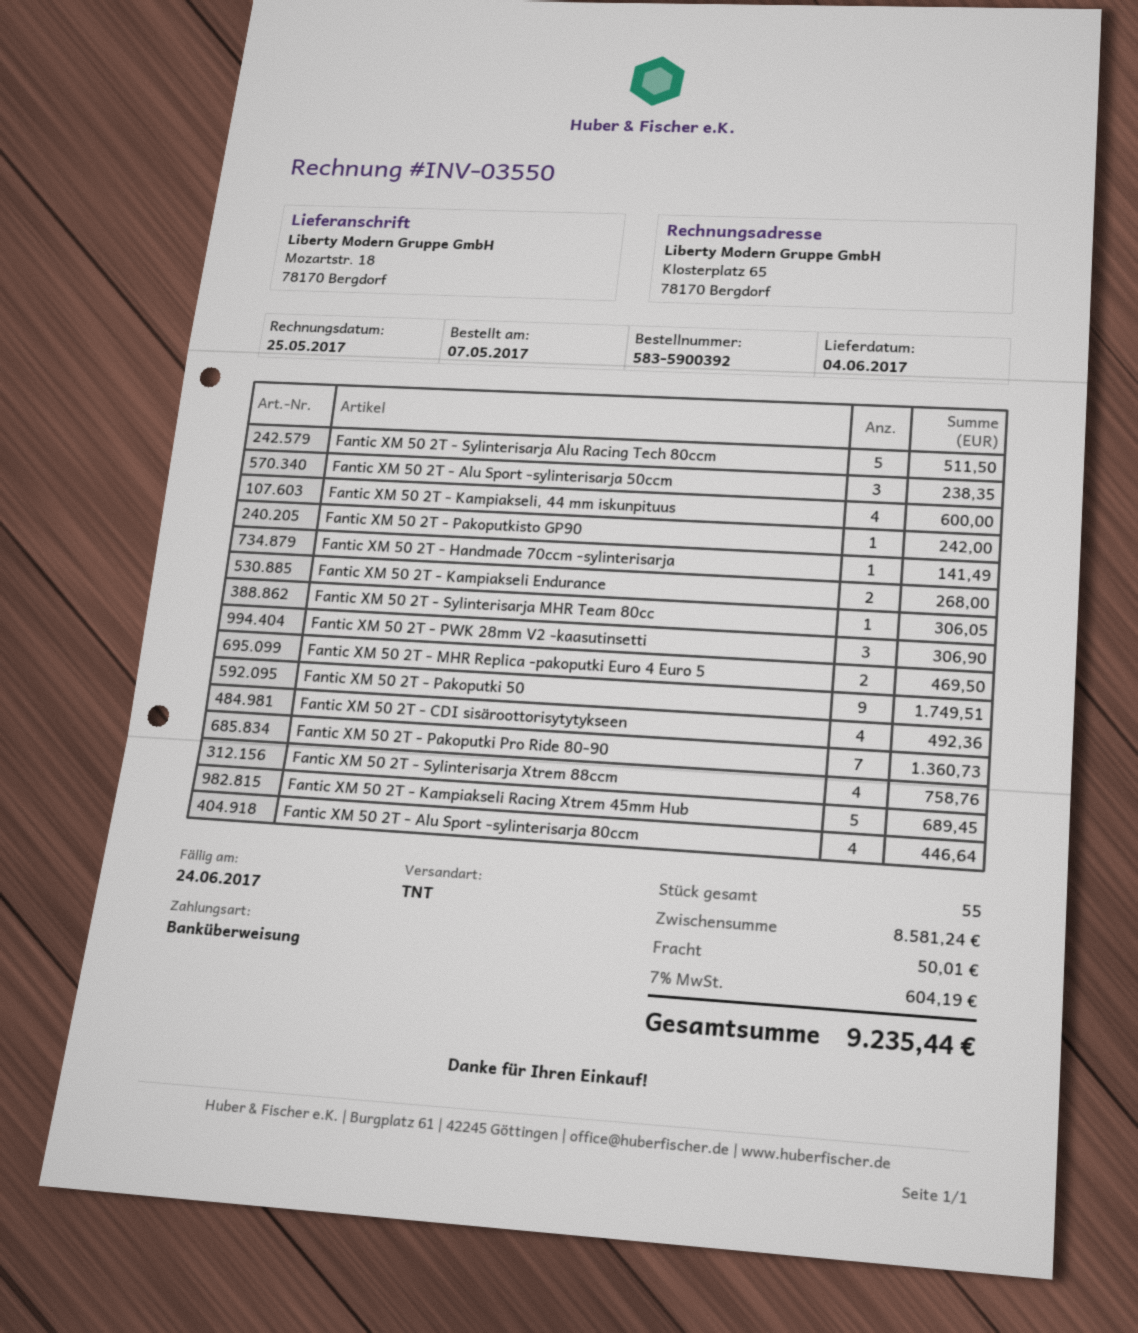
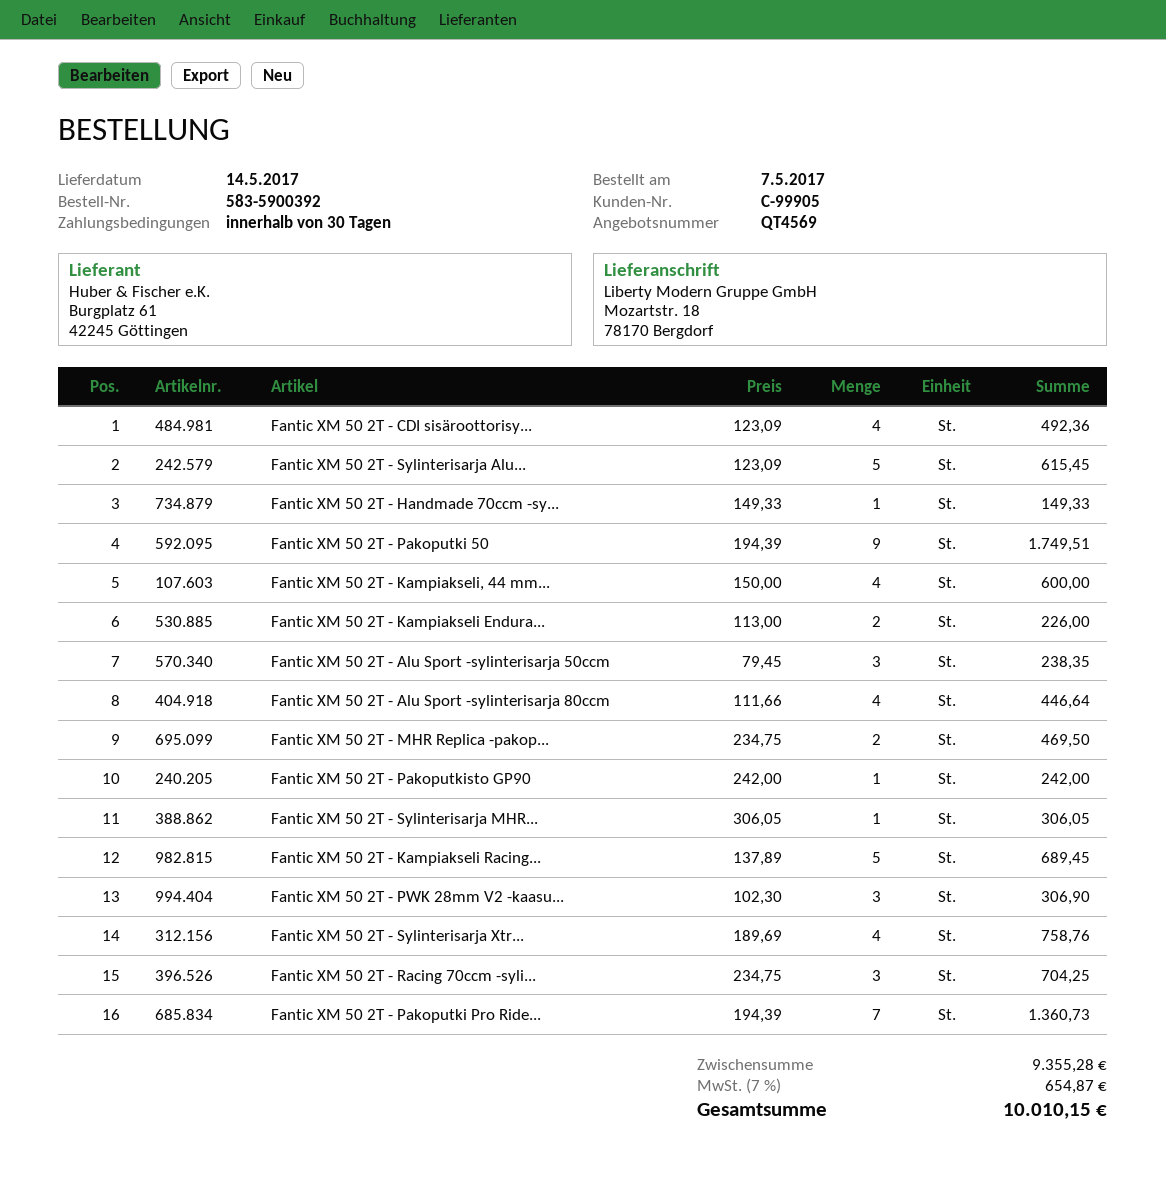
delivery date: 2017-06-04 -> 2017-05-14
Fantic XM 50 2T - Sylinterisarja Alu Racing Tech 80ccm: 5 for 511.50 -> 5 for 615.45
Fantic XM 50 2T - Handmade 70ccm -sylinterisarja: 1 for 141.49 -> 1 for 149.33
Fantic XM 50 2T - Kampiakseli Endurance: 2 for 268.00 -> 2 for 226.00
Fantic XM 50 2T - Racing 70ccm -syli...: none -> 3 for 704.25
subtotal: 8581.24 -> 9355.28
shipping: 50.01 -> none
tax: 7% = 604.19 -> 7% = 654.87
total: 9235.44 -> 10010.15

